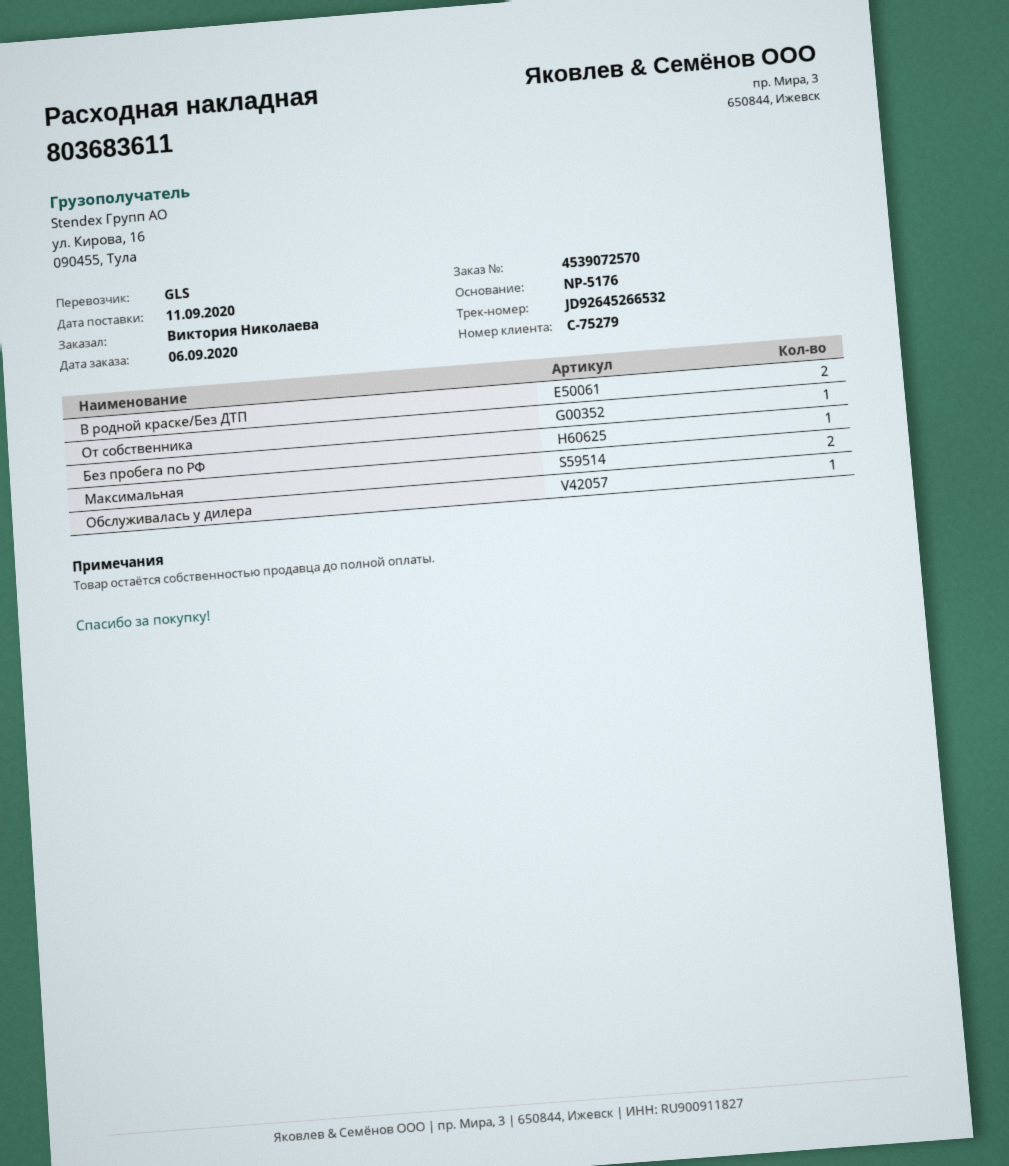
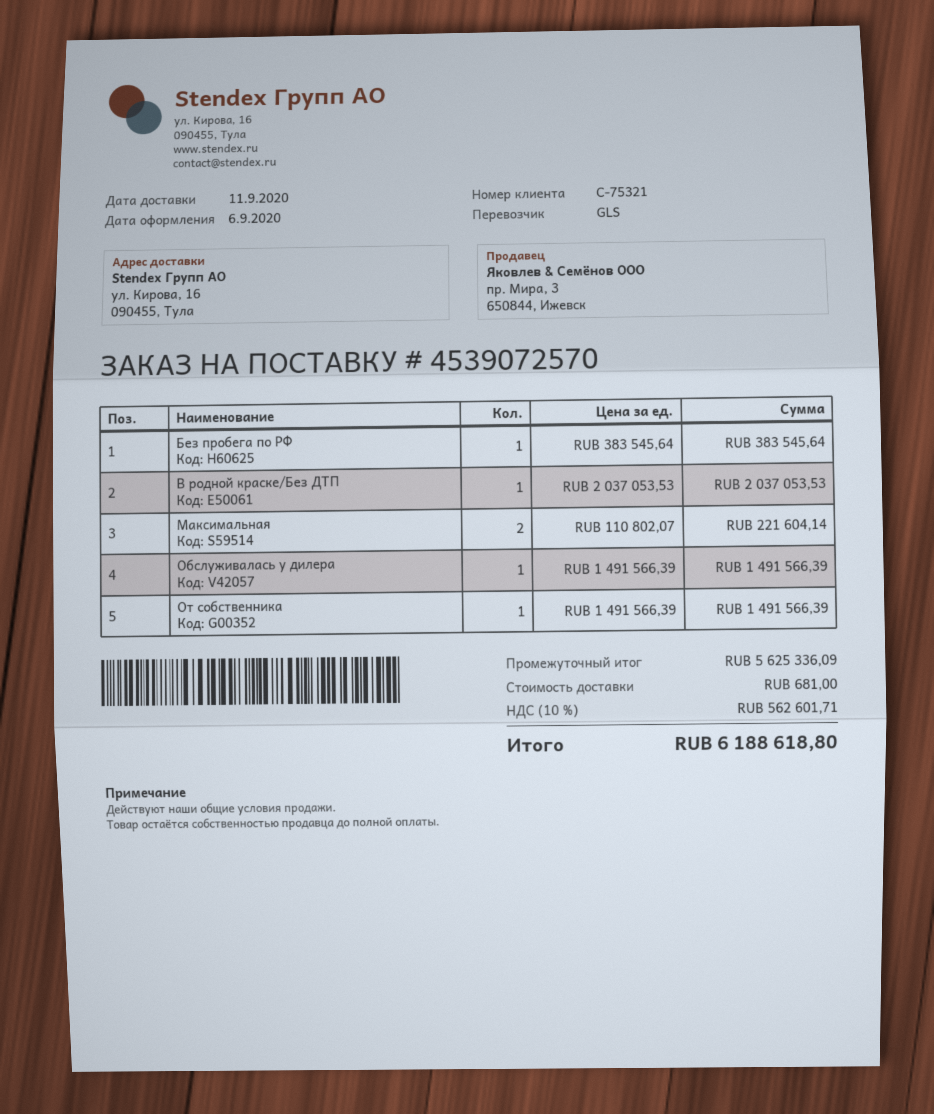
customer number: C-75279 -> C-75321
В родной краске/Без ДТП: 2 -> 1

